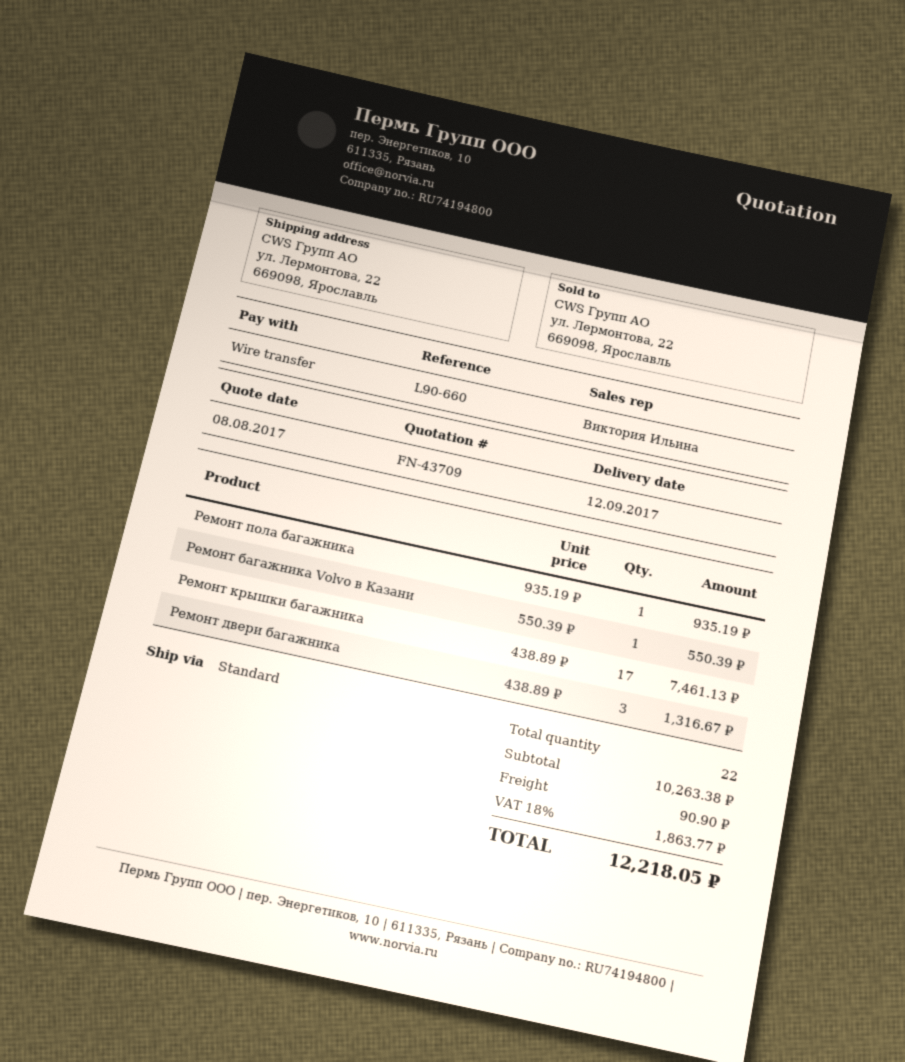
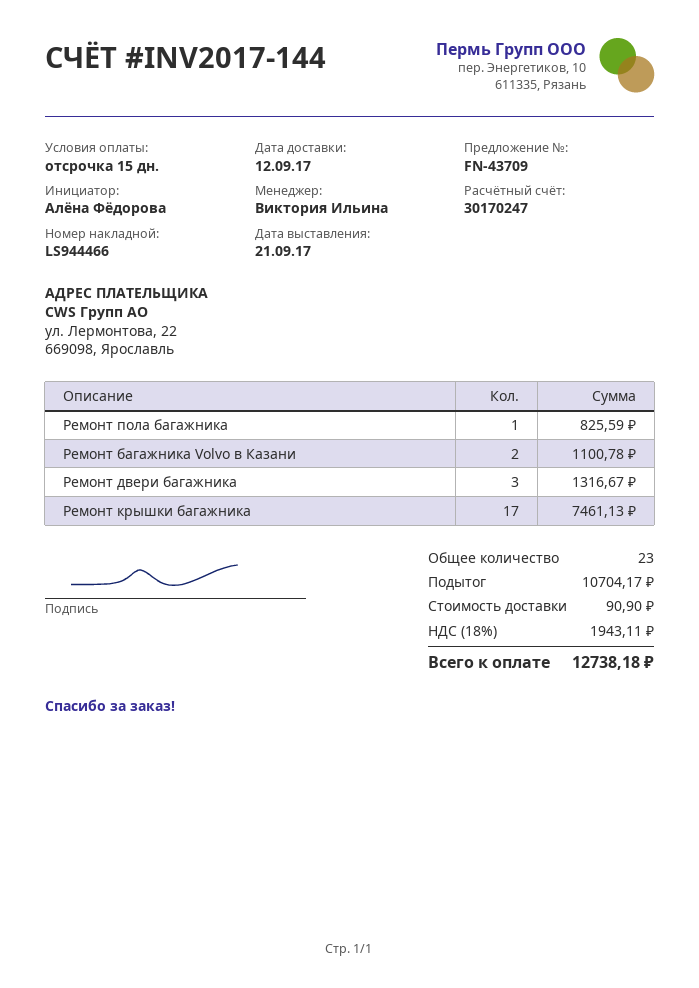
Ремонт пола багажника: 1 for 935.19 -> 1 for 825.59
Ремонт багажника Volvo в Казани: 1 for 550.39 -> 2 for 1100.78
total quantity: 22 -> 23
subtotal: 10263.38 -> 10704.17
tax: 18% = 1863.77 -> 18% = 1943.11
total: 12218.05 -> 12738.18

